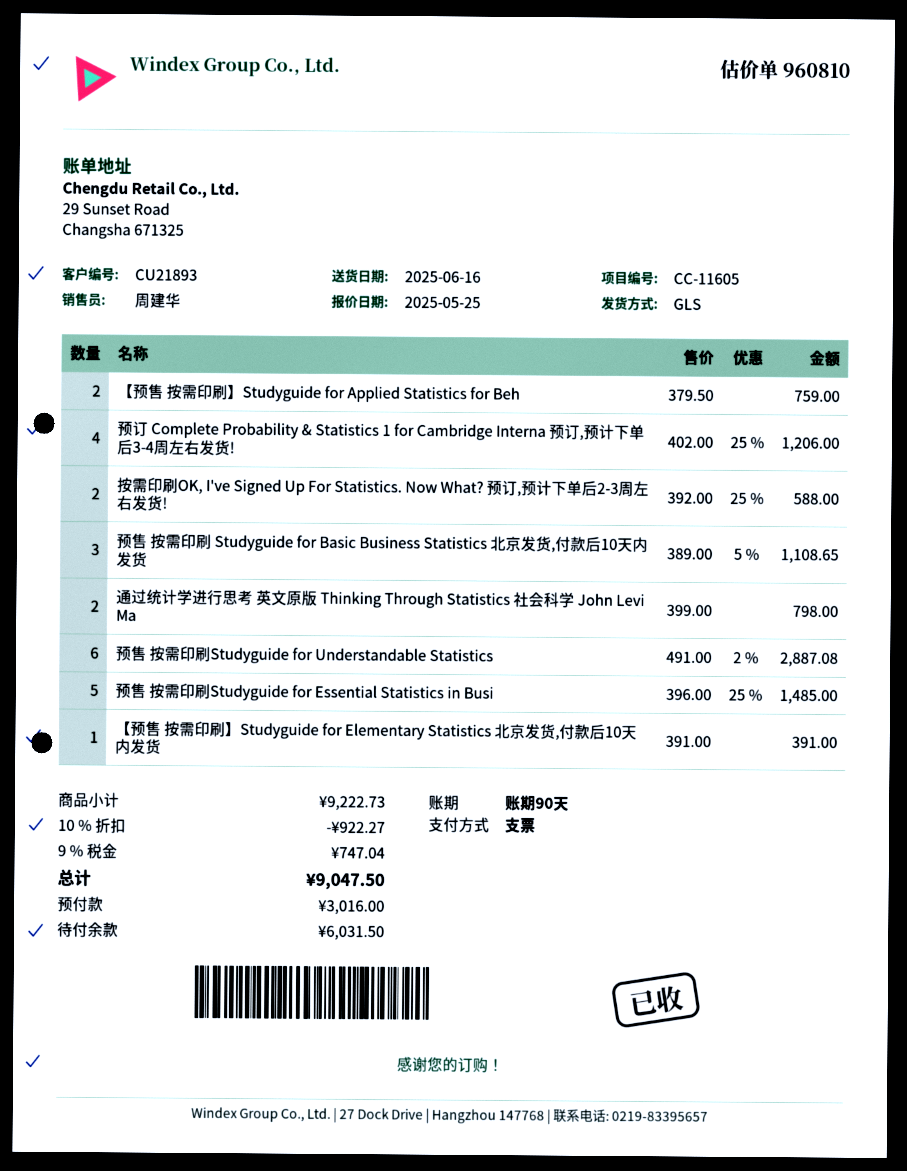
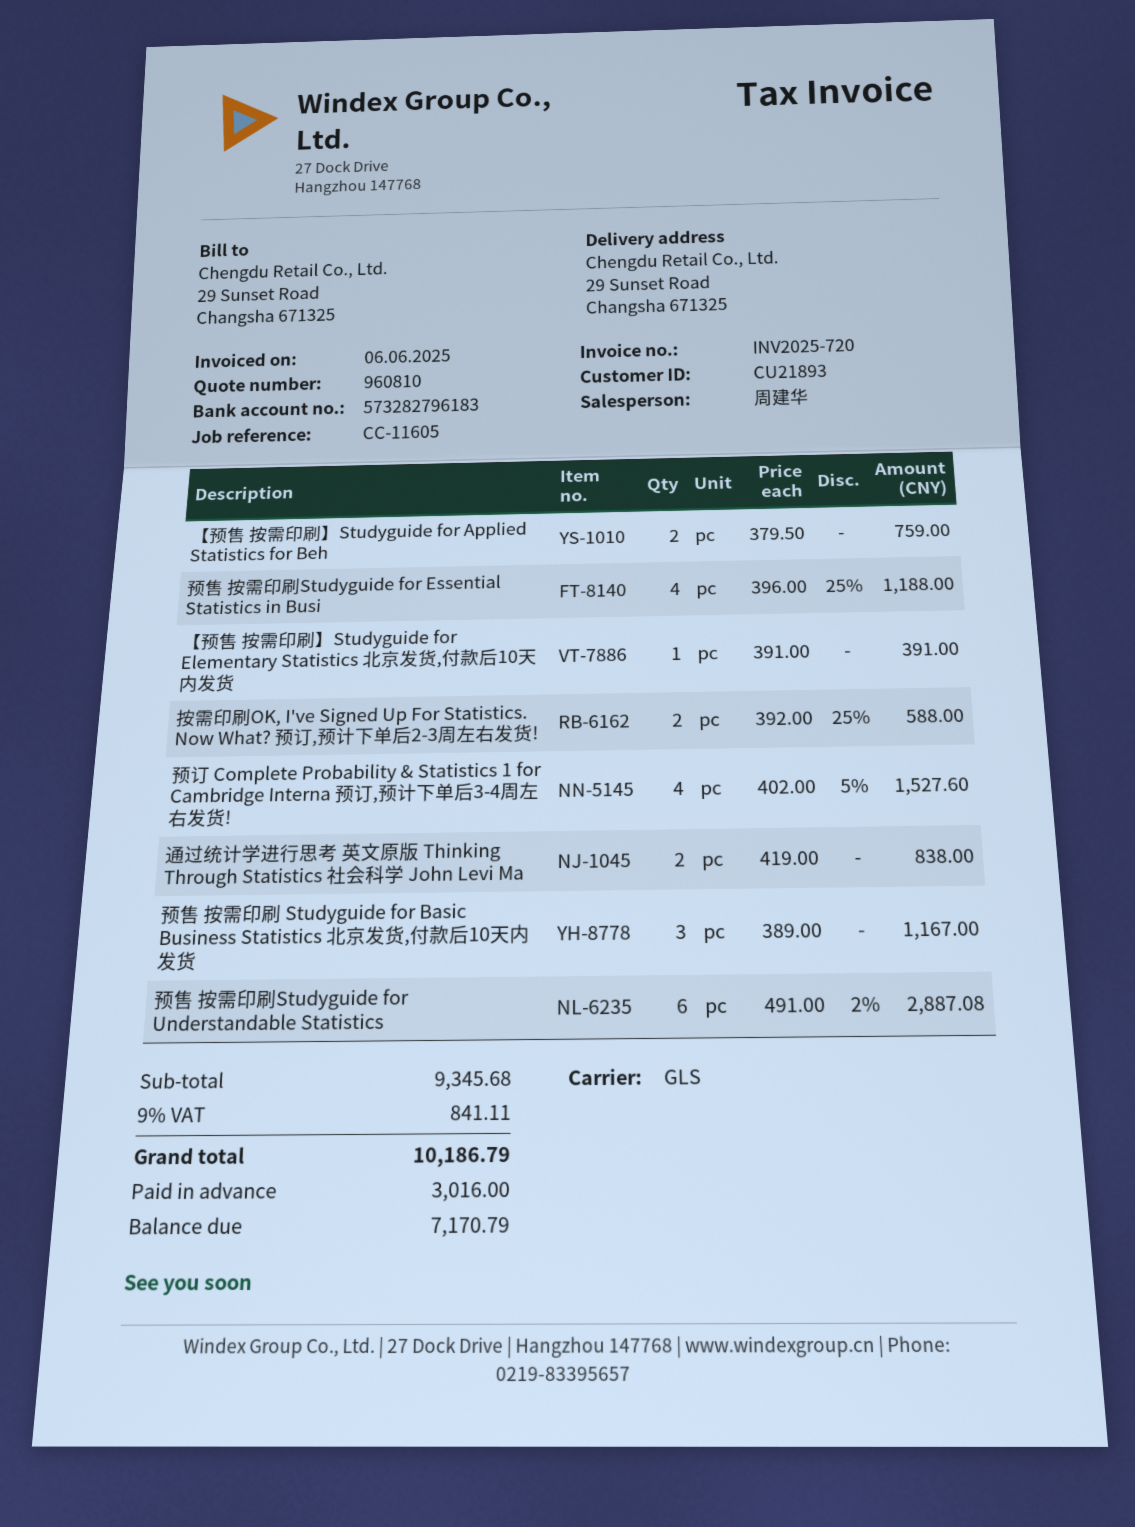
预订 Complete Probability & Statistics 1 for Cambridge Interna 预订,预计下单后3-4周左右发货!: 4 x 402.00 - 25% = 1206.00 -> 4 x 402.00 - 5% = 1527.60
预售 按需印刷 Studyguide for Basic Business Statistics 北京发货,付款后10天内发货: 3 x 389.00 - 5% = 1108.65 -> 3 x 389.00 = 1167.00
通过统计学进行思考 英文原版 Thinking Through Statistics 社会科学 John Levi Ma: 2 x 399.00 = 798.00 -> 2 x 419.00 = 838.00
预售 按需印刷Studyguide for Essential Statistics in Busi: 5 x 396.00 - 25% = 1485.00 -> 4 x 396.00 - 25% = 1188.00
subtotal: 9222.73 -> 9345.68
discount: 10% = 922.27 -> none
tax: 9% = 747.04 -> 9% = 841.11
total: 9047.50 -> 10186.79
balance: 6031.50 -> 7170.79

